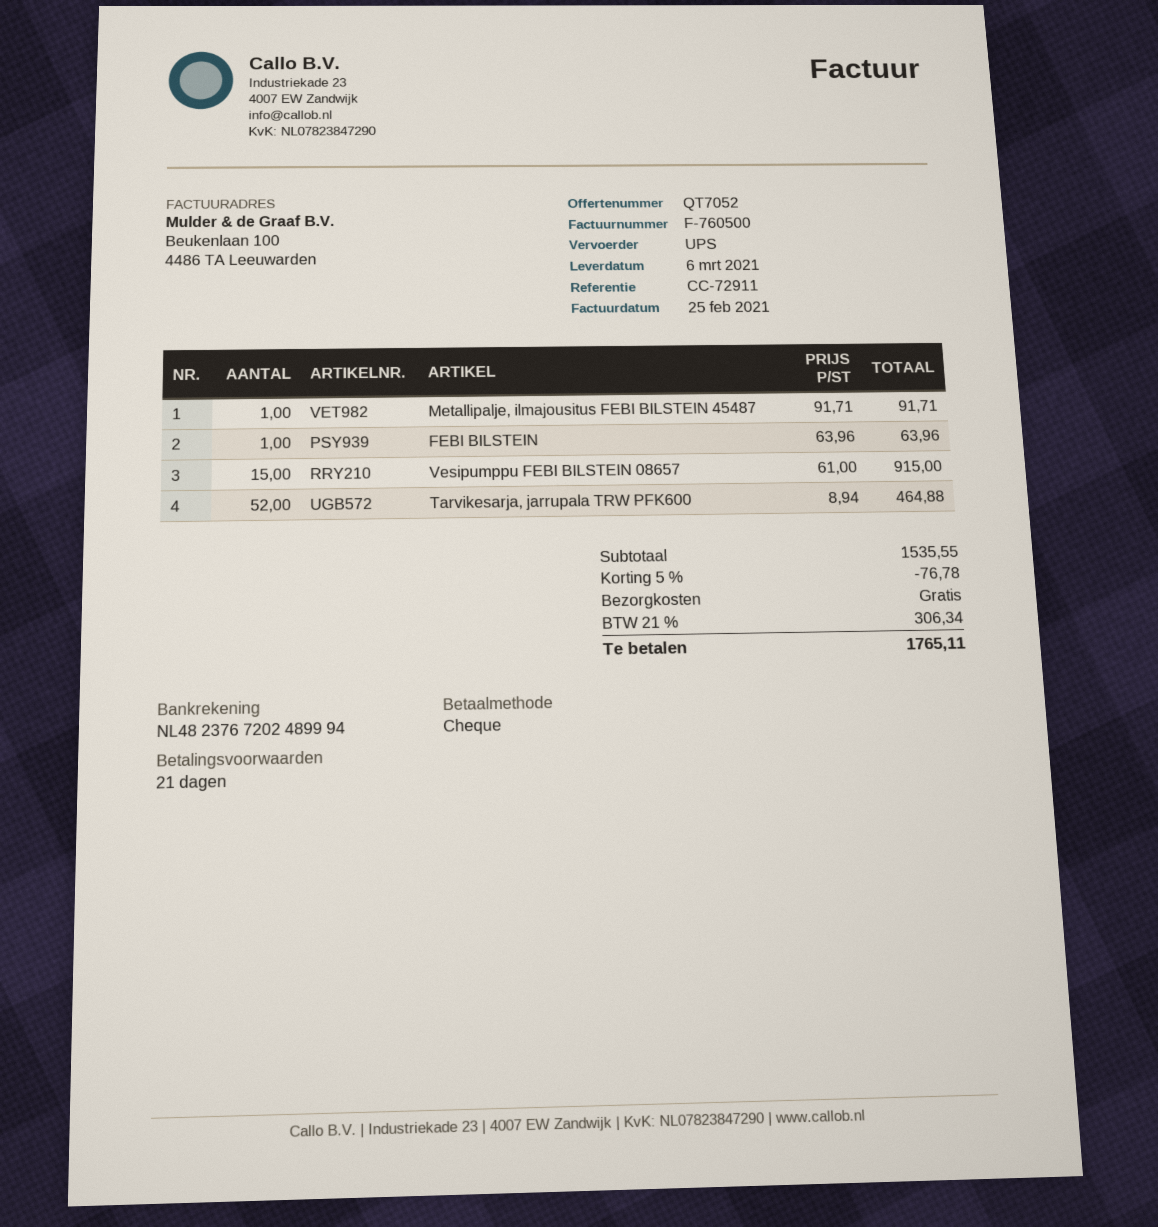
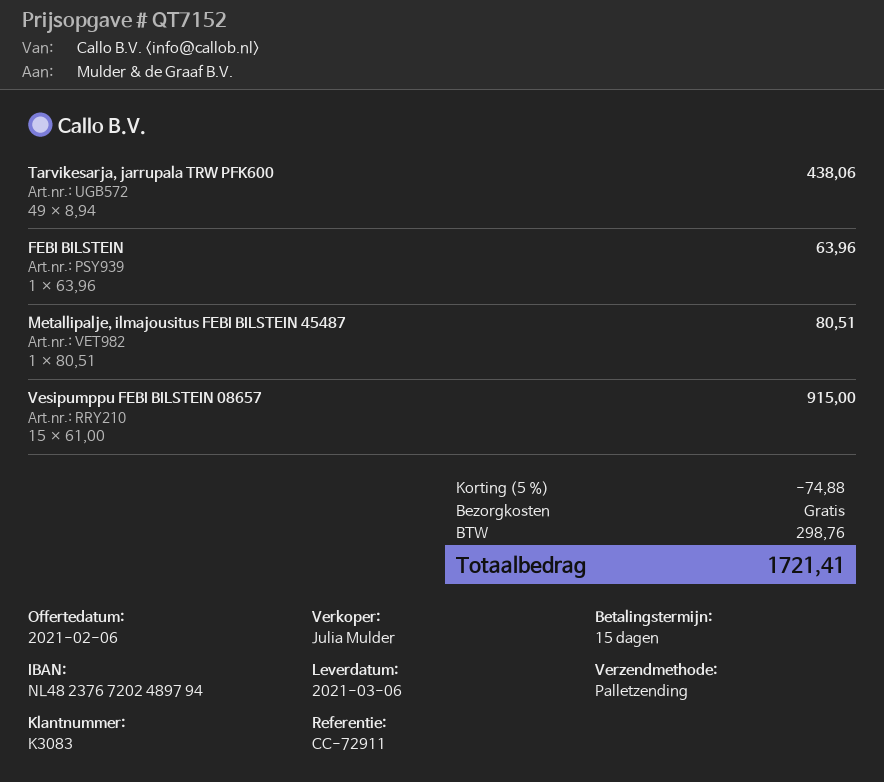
quote number: QT7052 -> QT7152
payment terms: 21 days -> 15 days
bank account: NL4823767202489994 -> NL4823767202489794
shipping method: UPS -> pallet freight
Metallipalje, ilmajousitus FEBI BILSTEIN 45487: 1 x 91.71 = 91.71 -> 1 x 80.51 = 80.51
Tarvikesarja, jarrupala TRW PFK600: 52 x 8.94 = 464.88 -> 49 x 8.94 = 438.06
discount: 5% = 76.78 -> 5% = 74.88
tax: 306.34 -> 298.76
total: 1765.11 -> 1721.41

